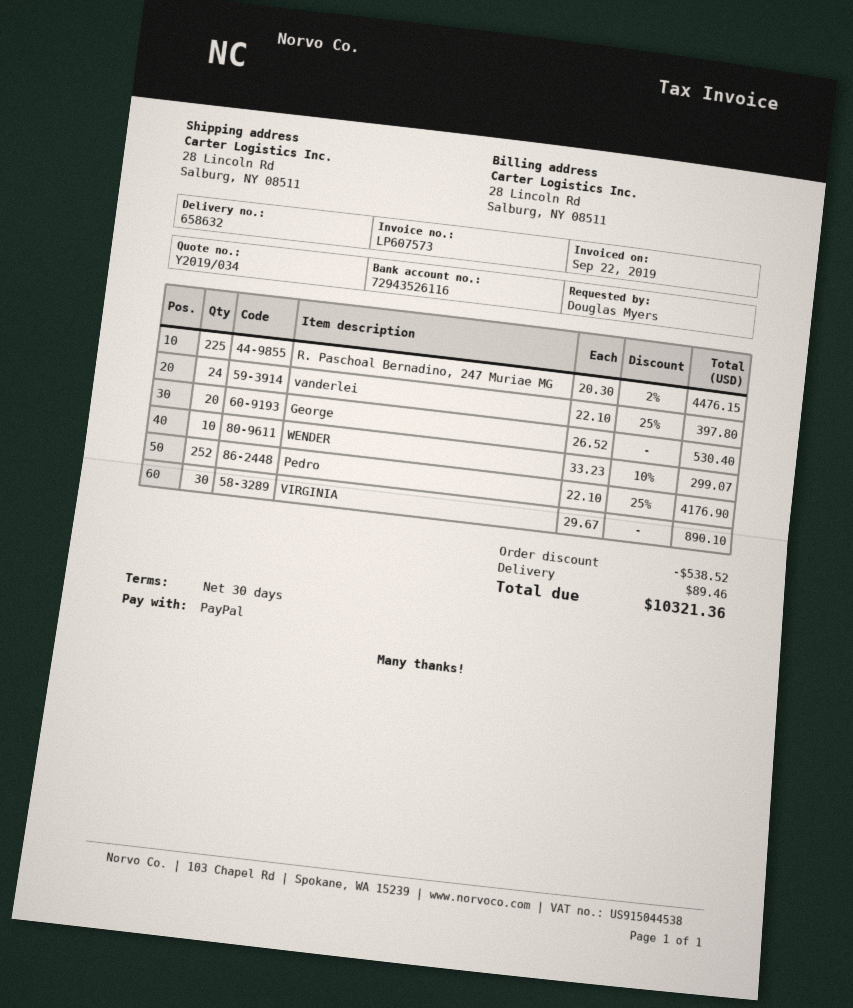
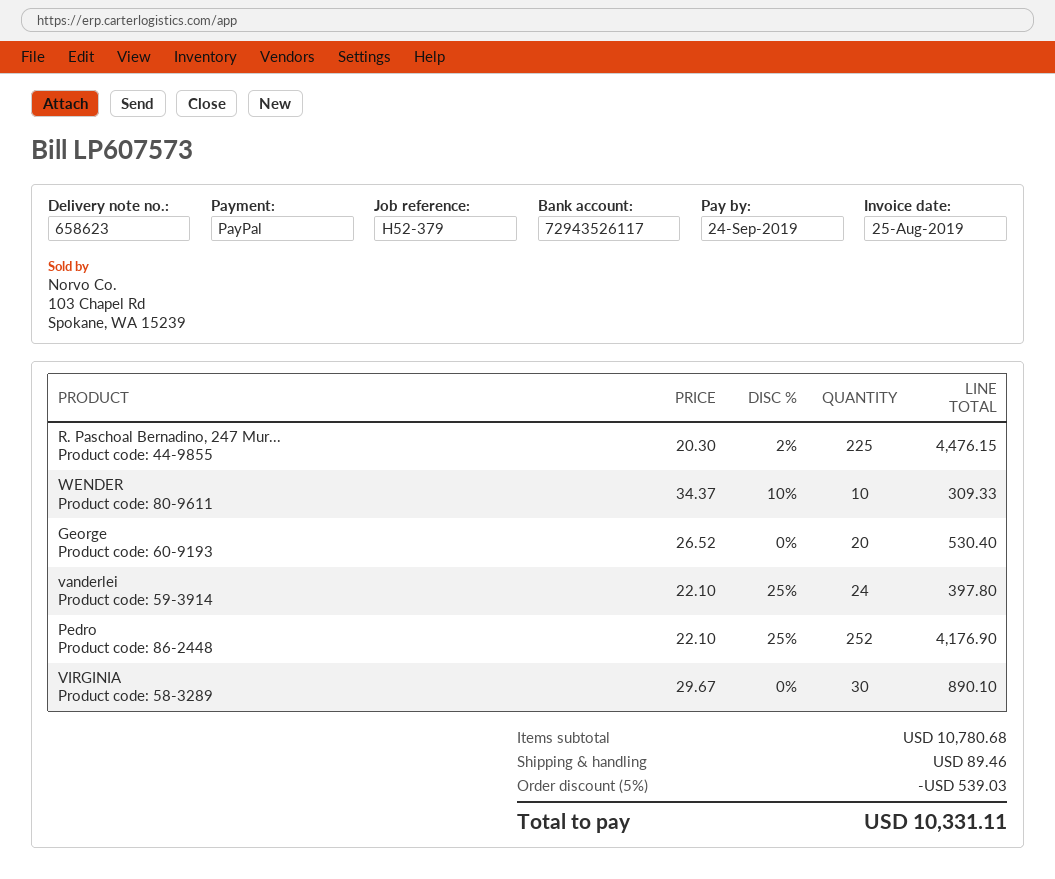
delivery note number: 658632 -> 658623
invoice date: 2019-09-22 -> 2019-08-25
bank account: 72943526116 -> 72943526117
WENDER: 10 x 33.23 - 10% = 299.07 -> 10 x 34.37 - 10% = 309.33
discount: 538.52 -> 539.03
total: 10321.36 -> 10331.11

